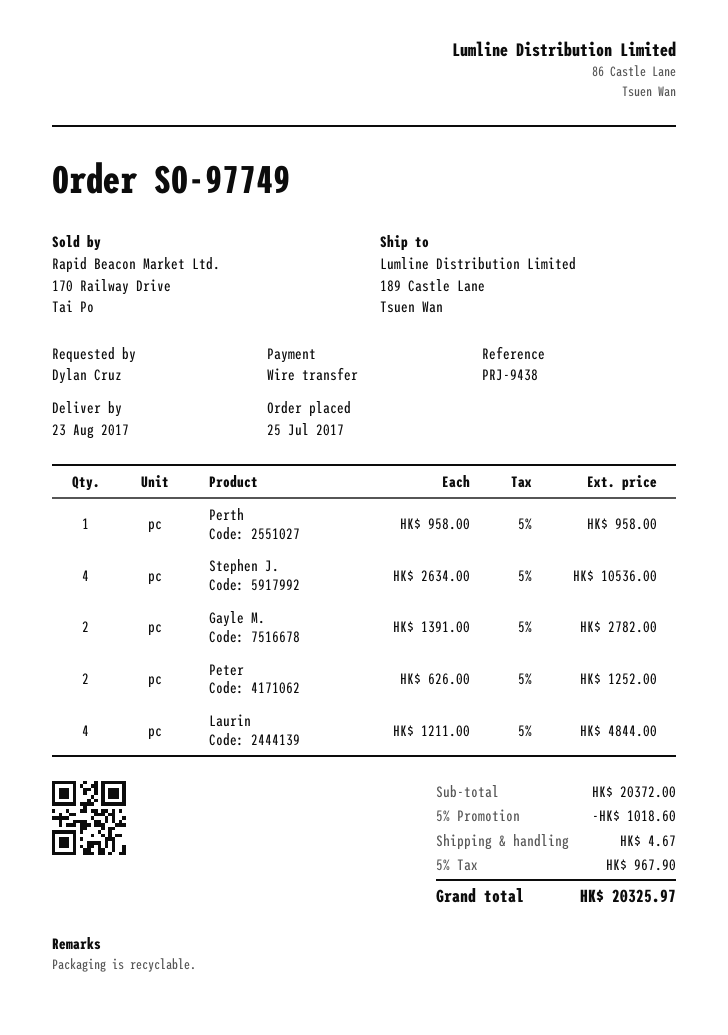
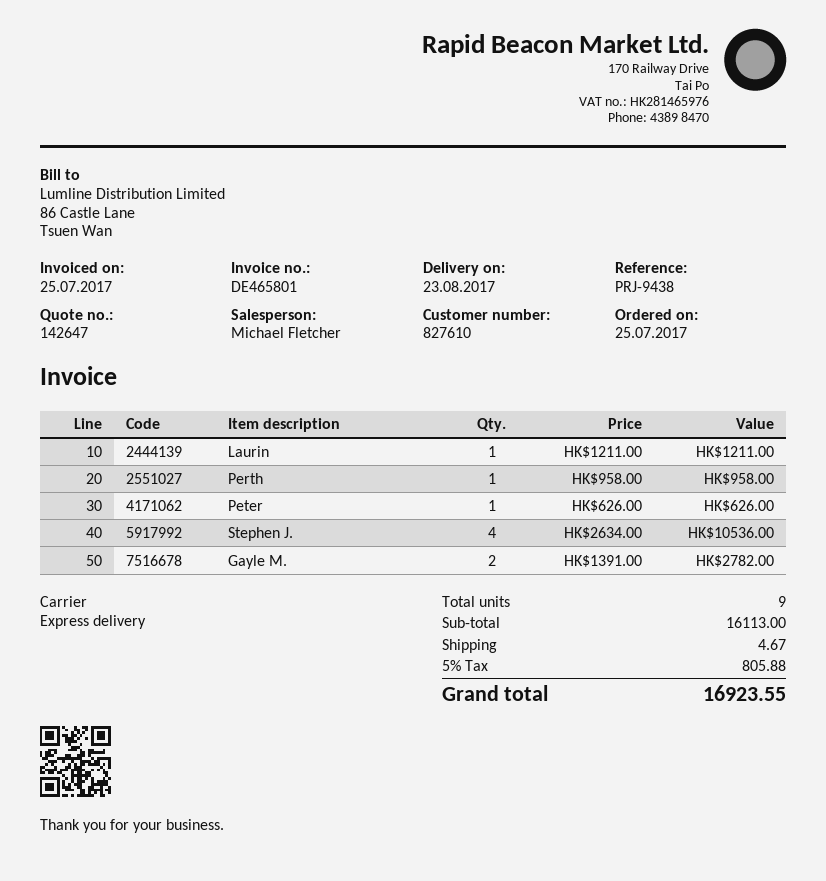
Peter: 2 x 626.00 = 1252.00 -> 1 x 626.00 = 626.00
Laurin: 4 x 1211.00 = 4844.00 -> 1 x 1211.00 = 1211.00
subtotal: 20372.00 -> 16113.00
discount: 5% = 1018.60 -> none
tax: 5% = 967.90 -> 5% = 805.88
total: 20325.97 -> 16923.55

